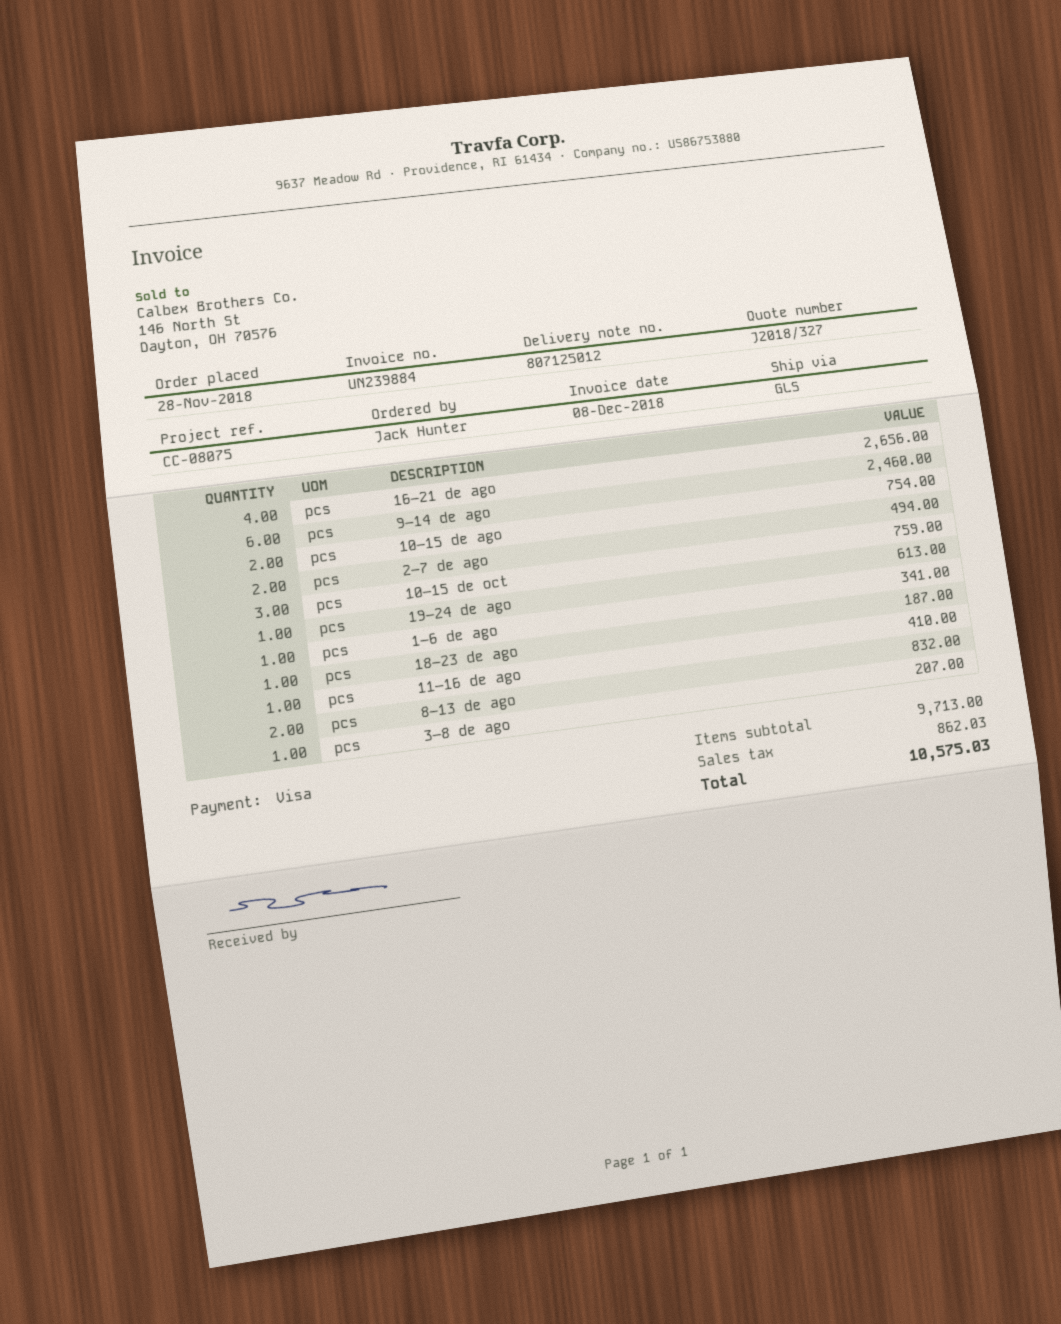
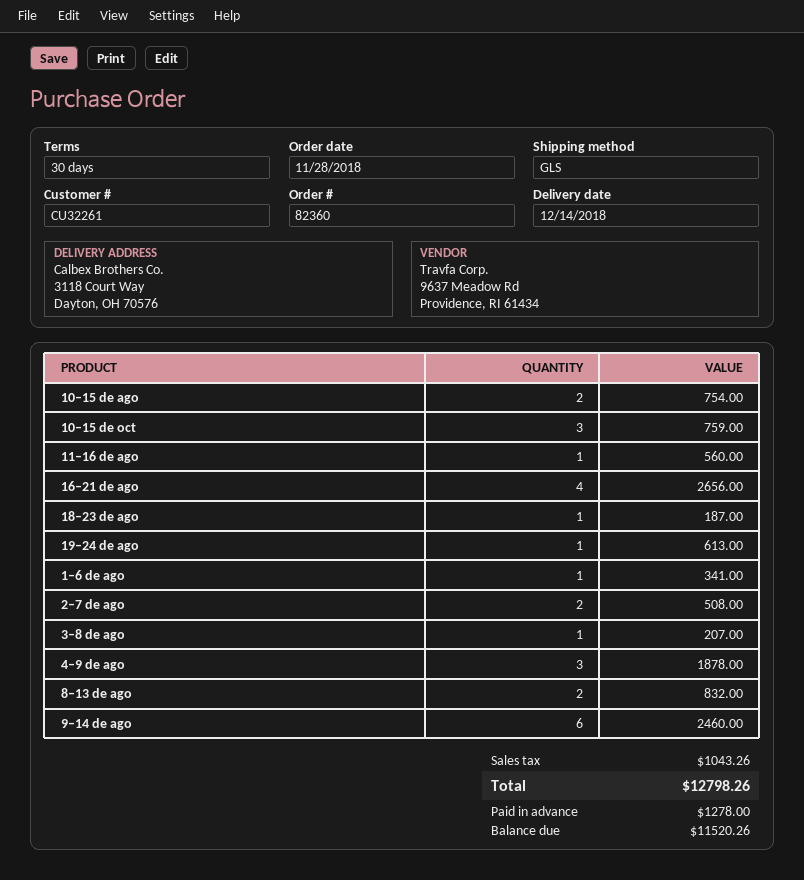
2–7 de ago: 2 for 494.00 -> 2 for 508.00
11–16 de ago: 1 for 410.00 -> 1 for 560.00
4–9 de ago: none -> 3 for 1878.00
tax: 862.03 -> 1043.26
total: 10575.03 -> 12798.26

